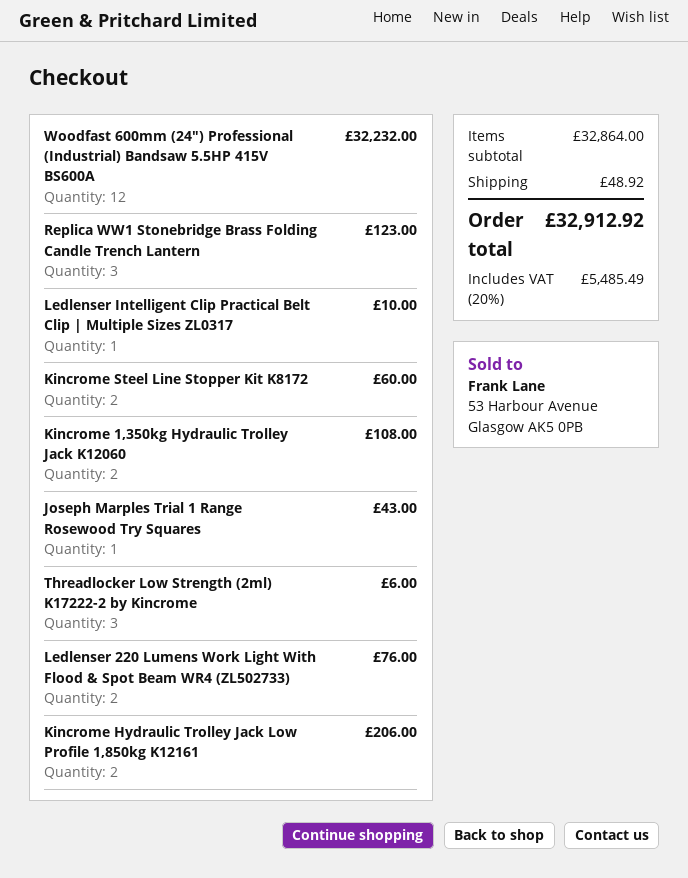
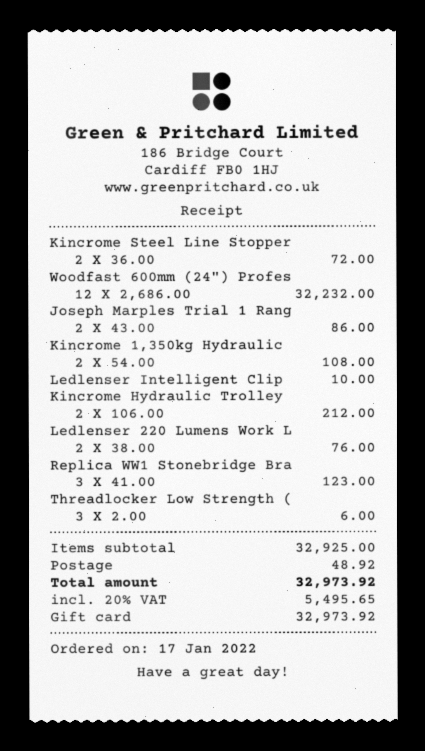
Kincrome Steel Line Stopper Kit K8172: 2 for 60.00 -> 2 for 72.00
Joseph Marples Trial 1 Range Rosewood Try Squares: 1 for 43.00 -> 2 for 86.00
Kincrome Hydraulic Trolley Jack Low Profile 1,850kg K12161: 2 for 206.00 -> 2 for 212.00
subtotal: 32864.00 -> 32925.00
tax: 20% = 5485.49 -> 20% = 5495.65
total: 32912.92 -> 32973.92

